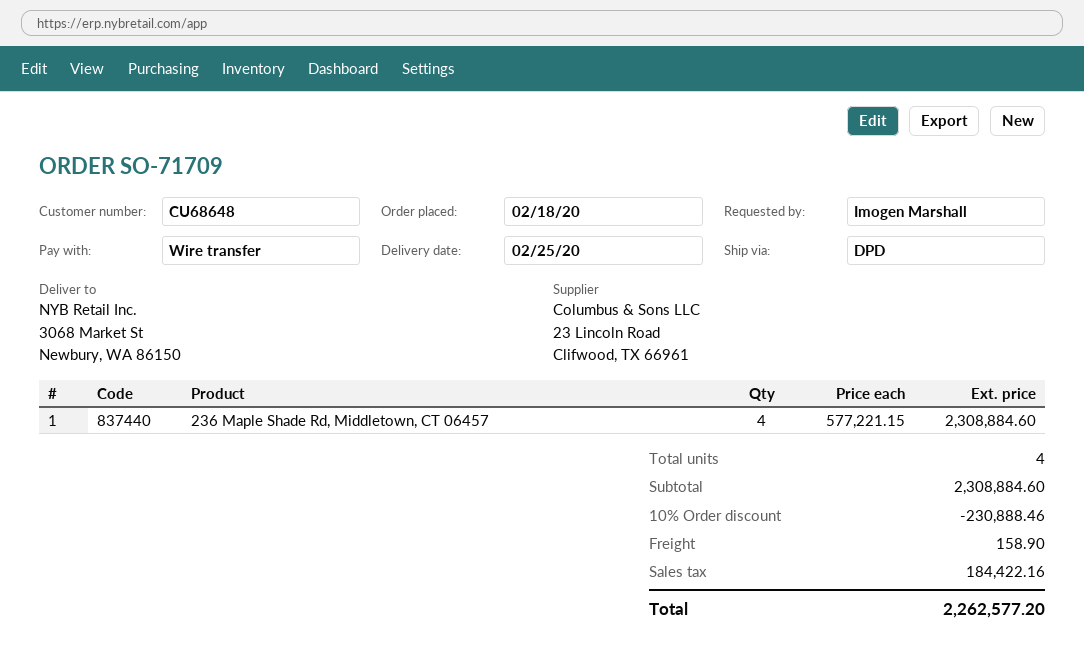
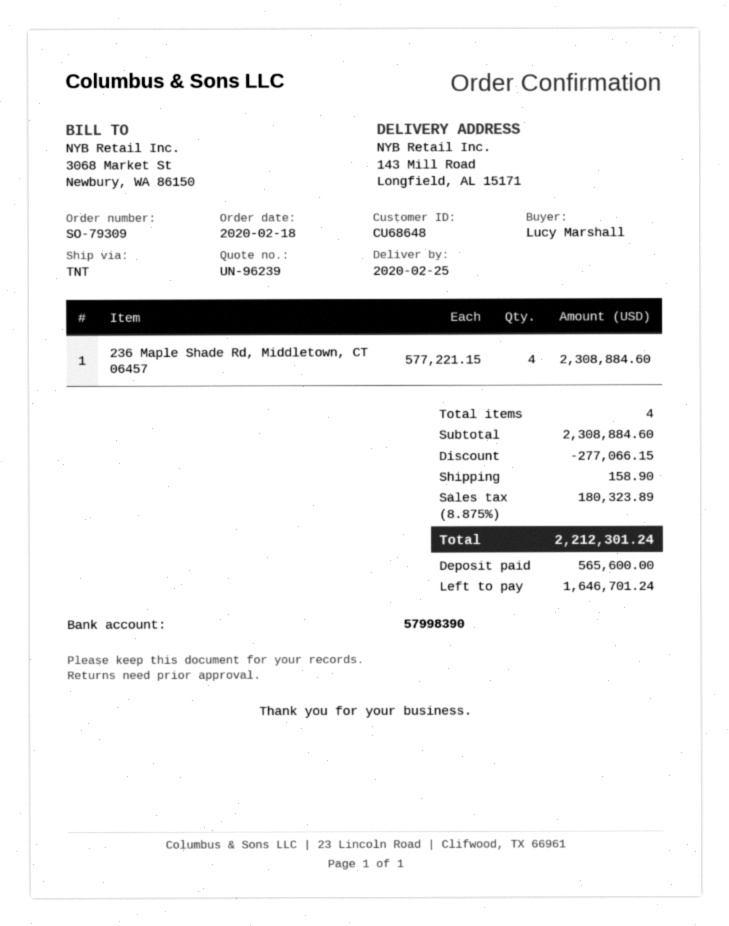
order number: SO-71709 -> SO-79309
ordered by: Imogen Marshall -> Lucy Marshall
shipping method: DPD -> TNT
ship to: 3068 Market St, Newbury, WA 86150 -> 143 Mill Road, Longfield, AL 15171
discount: 230888.46 -> 277066.15
tax: 184422.16 -> 180323.89
total: 2262577.20 -> 2212301.24

